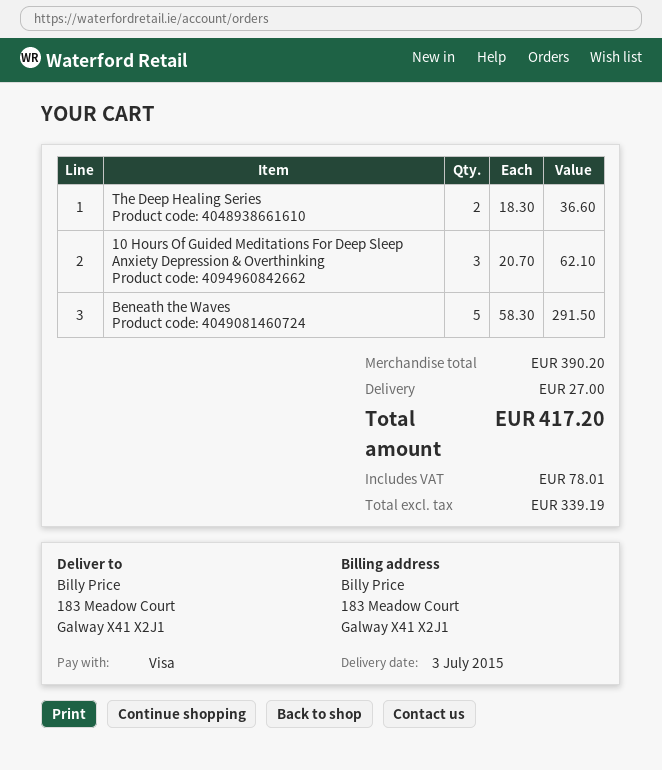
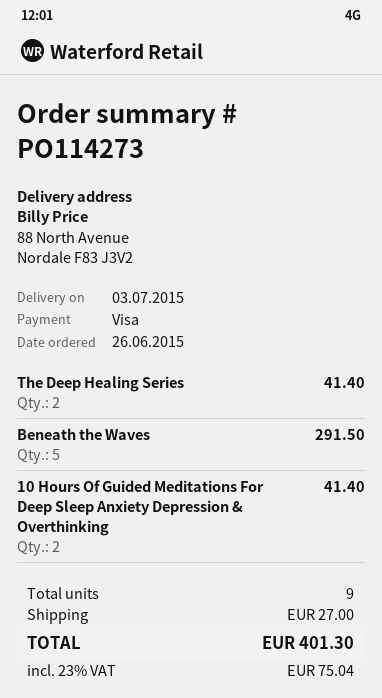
ship to: 183 Meadow Court, Galway X41 X2J1 -> 88 North Avenue, Nordale F83 J3V2
The Deep Healing Series: 2 for 36.60 -> 2 for 41.40
10 Hours Of Guided Meditations For Deep Sleep Anxiety Depression & Overthinking: 3 for 62.10 -> 2 for 41.40
tax: 78.01 -> 75.04
total: 417.20 -> 401.30

